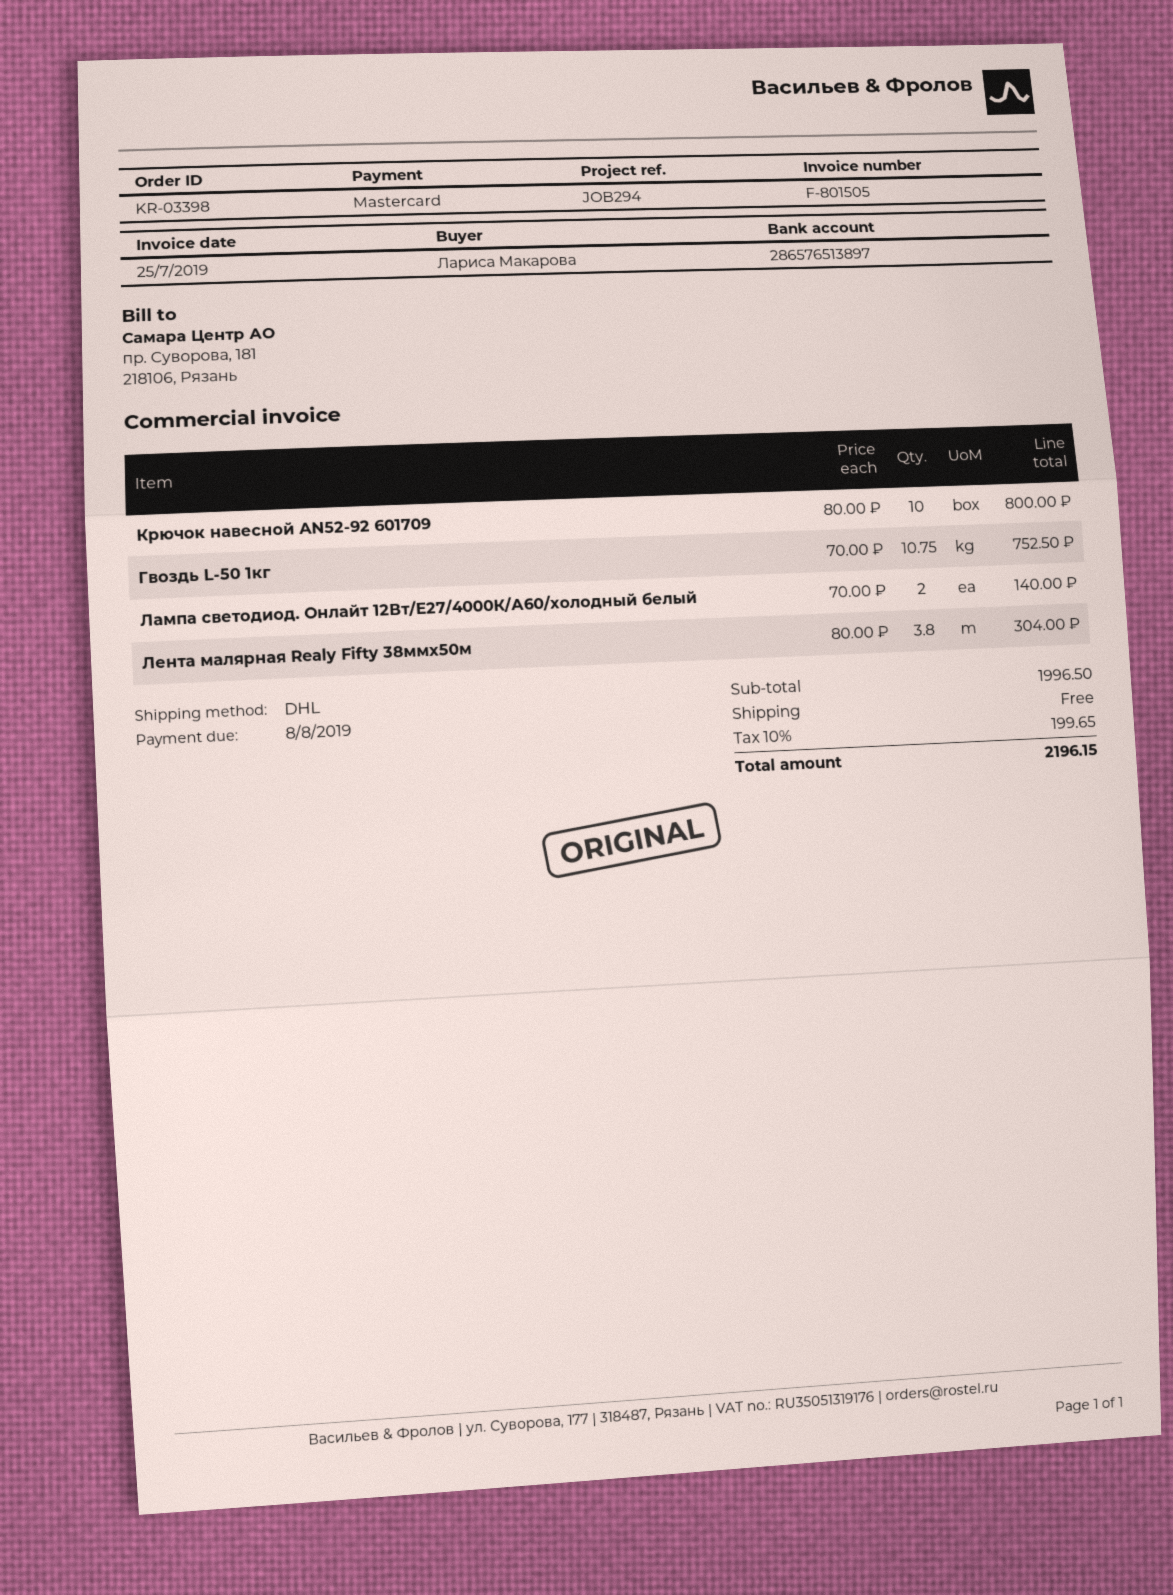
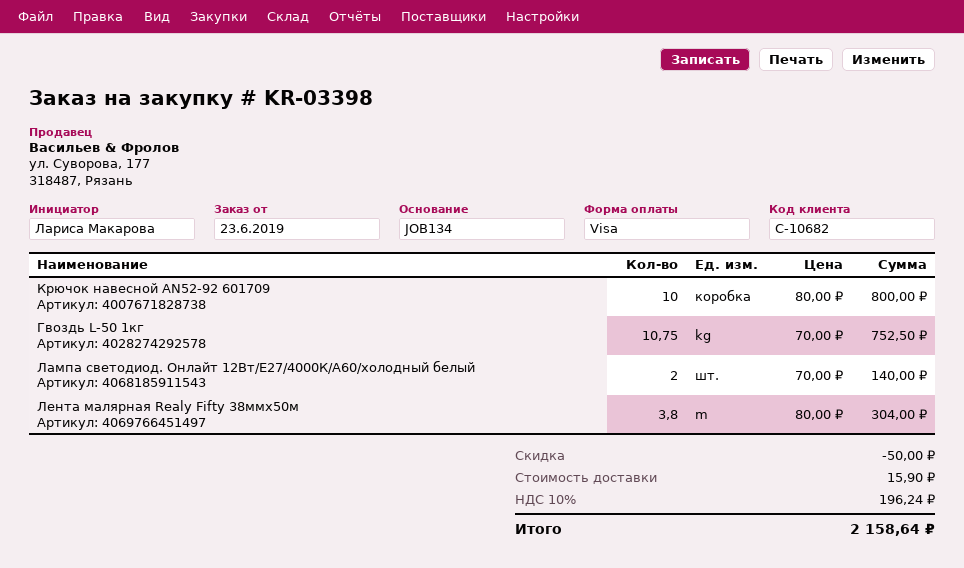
reference: JOB294 -> JOB134
payment method: Mastercard -> Visa
discount: none -> 50.00
shipping: 0.00 -> 15.90
tax: 10% = 199.65 -> 10% = 196.24
total: 2196.15 -> 2158.64

